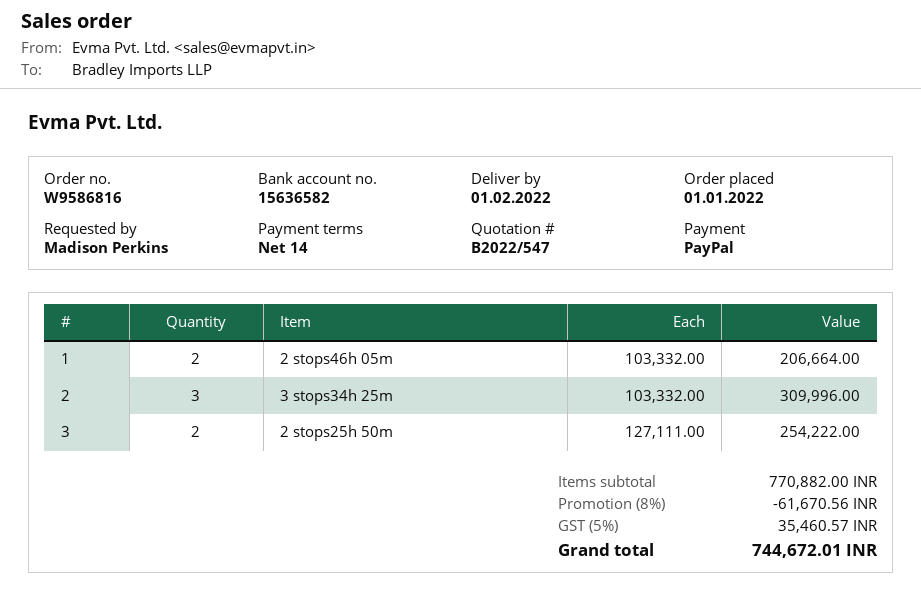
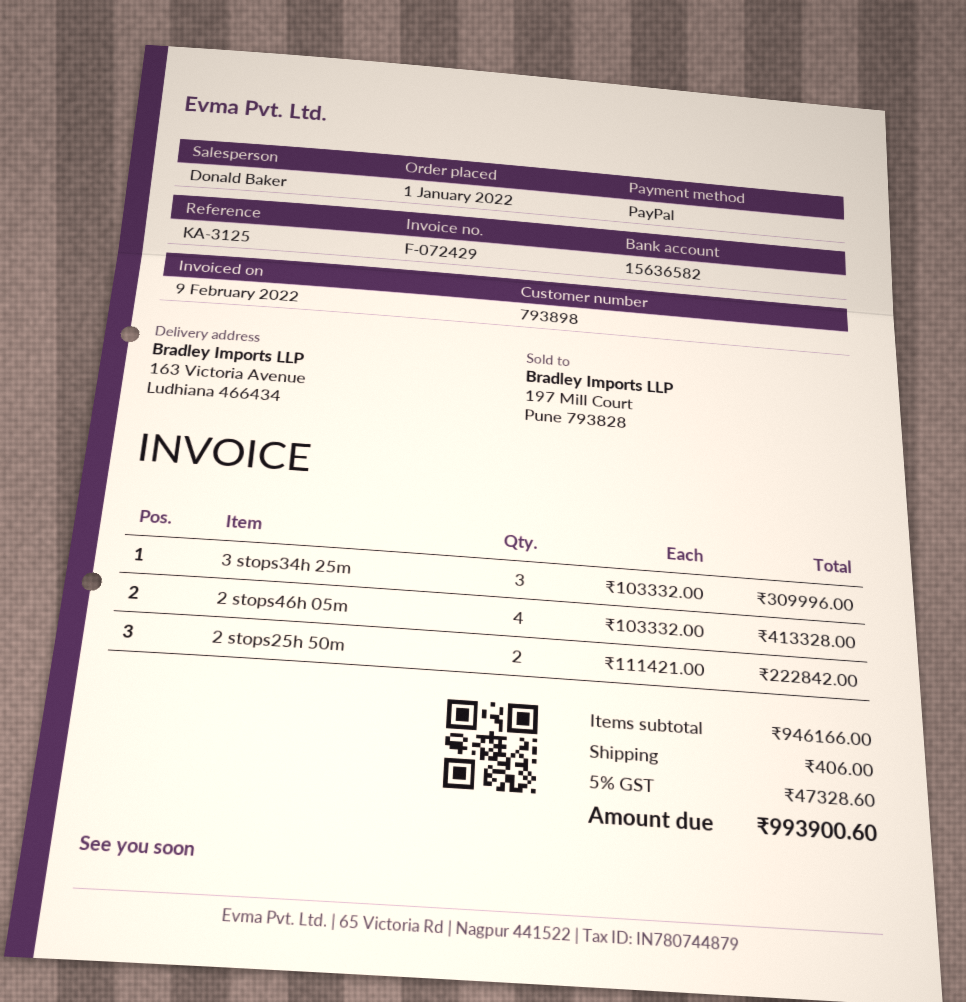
2 stops46h 05m: 2 x 103332.00 = 206664.00 -> 4 x 103332.00 = 413328.00
2 stops25h 50m: 2 x 127111.00 = 254222.00 -> 2 x 111421.00 = 222842.00
subtotal: 770882.00 -> 946166.00
discount: 8% = 61670.56 -> none
shipping: none -> 406.00
tax: 5% = 35460.57 -> 5% = 47328.60
total: 744672.01 -> 993900.60

